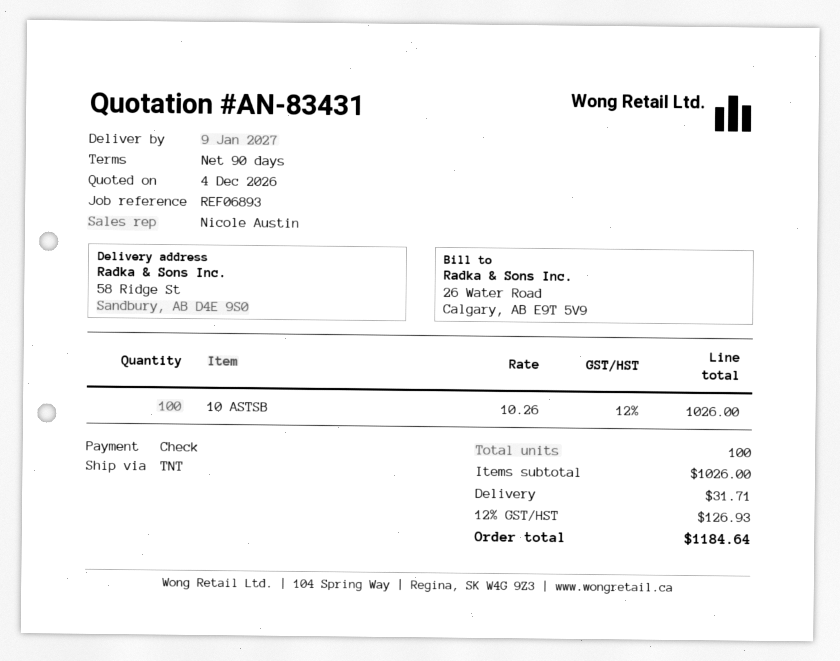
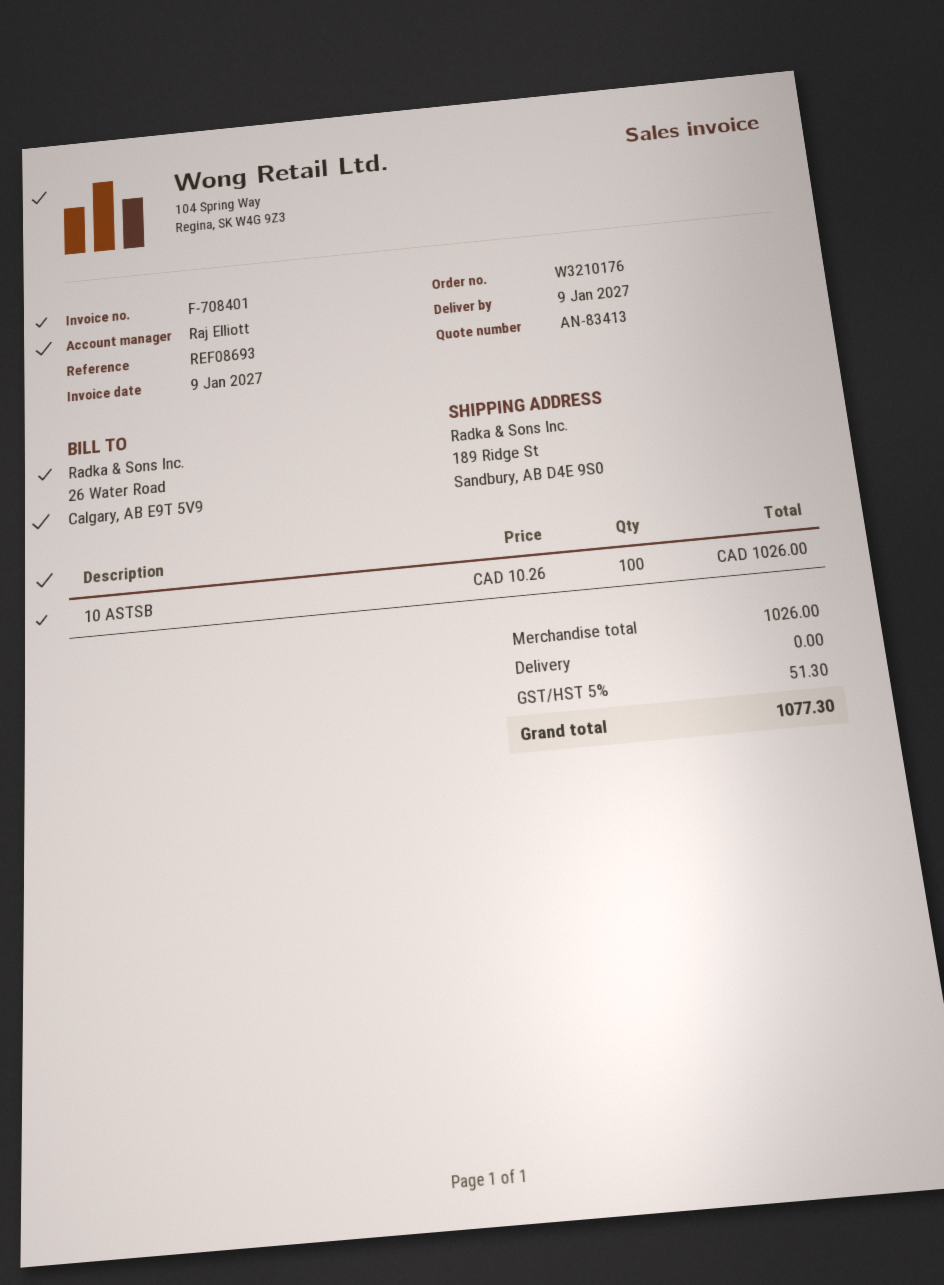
quote number: AN-83431 -> AN-83413
reference: REF06893 -> REF08693
sales rep: Nicole Austin -> Raj Elliott
ship to: 58 Ridge St, Sandbury, AB D4E 9S0 -> 189 Ridge St, Sandbury, AB D4E 9S0
shipping: 31.71 -> 0.00
tax: 12% = 126.93 -> 5% = 51.30
total: 1184.64 -> 1077.30

